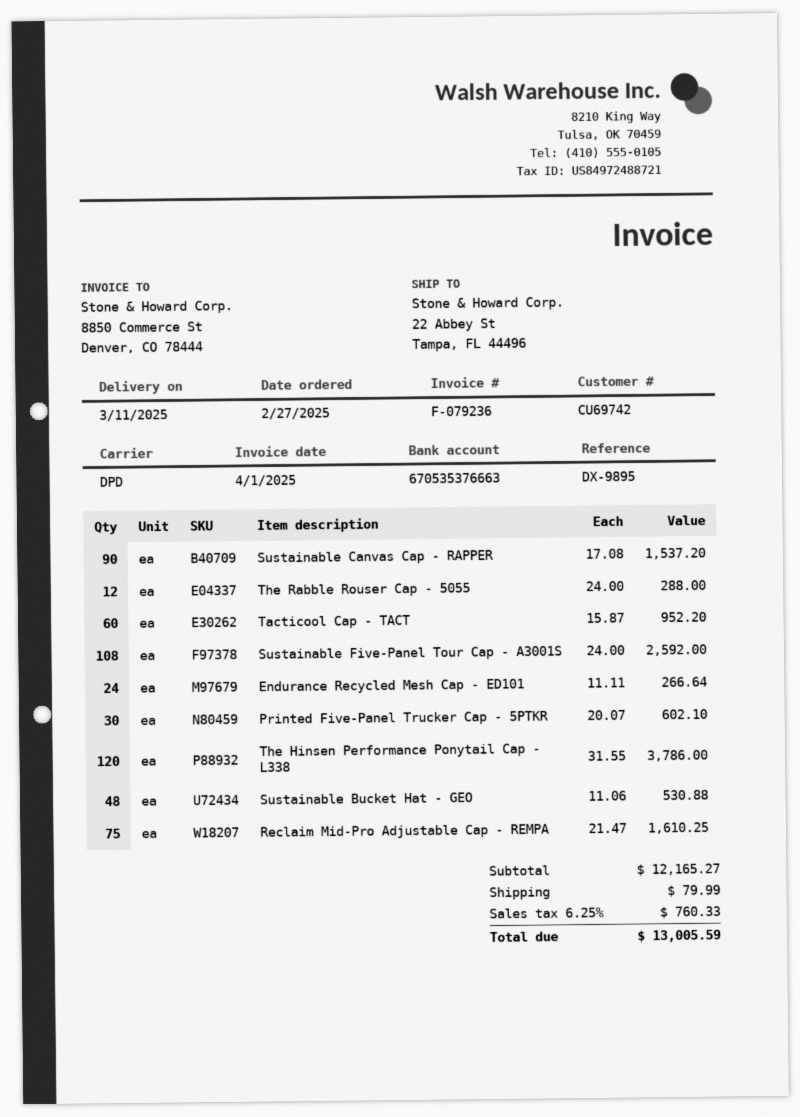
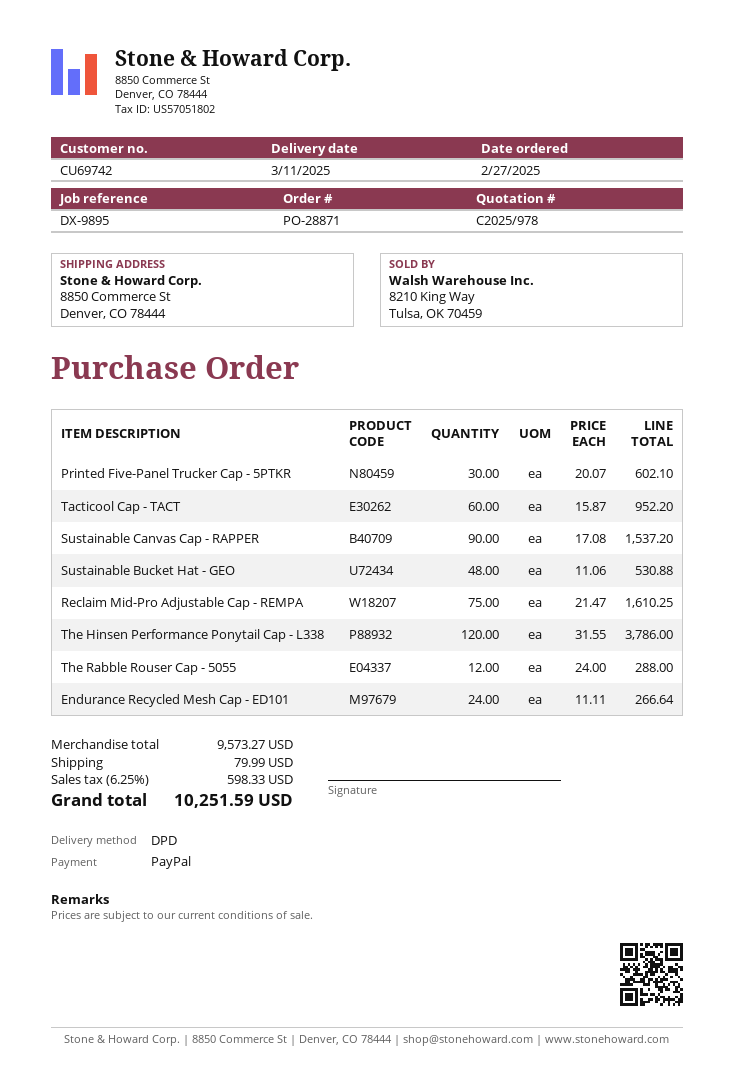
ship to: 22 Abbey St, Tampa, FL 44496 -> 8850 Commerce St, Denver, CO 78444
Sustainable Five-Panel Tour Cap - A3001S: 108 x 24.00 = 2592.00 -> none
subtotal: 12165.27 -> 9573.27
tax: 6.25% = 760.33 -> 6.25% = 598.33
total: 13005.59 -> 10251.59

